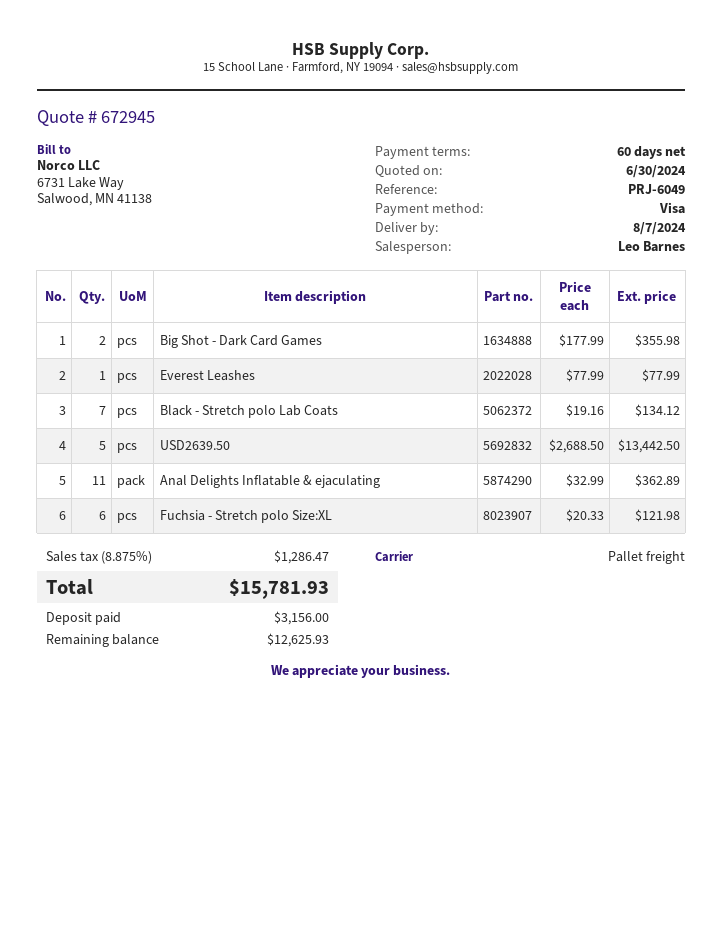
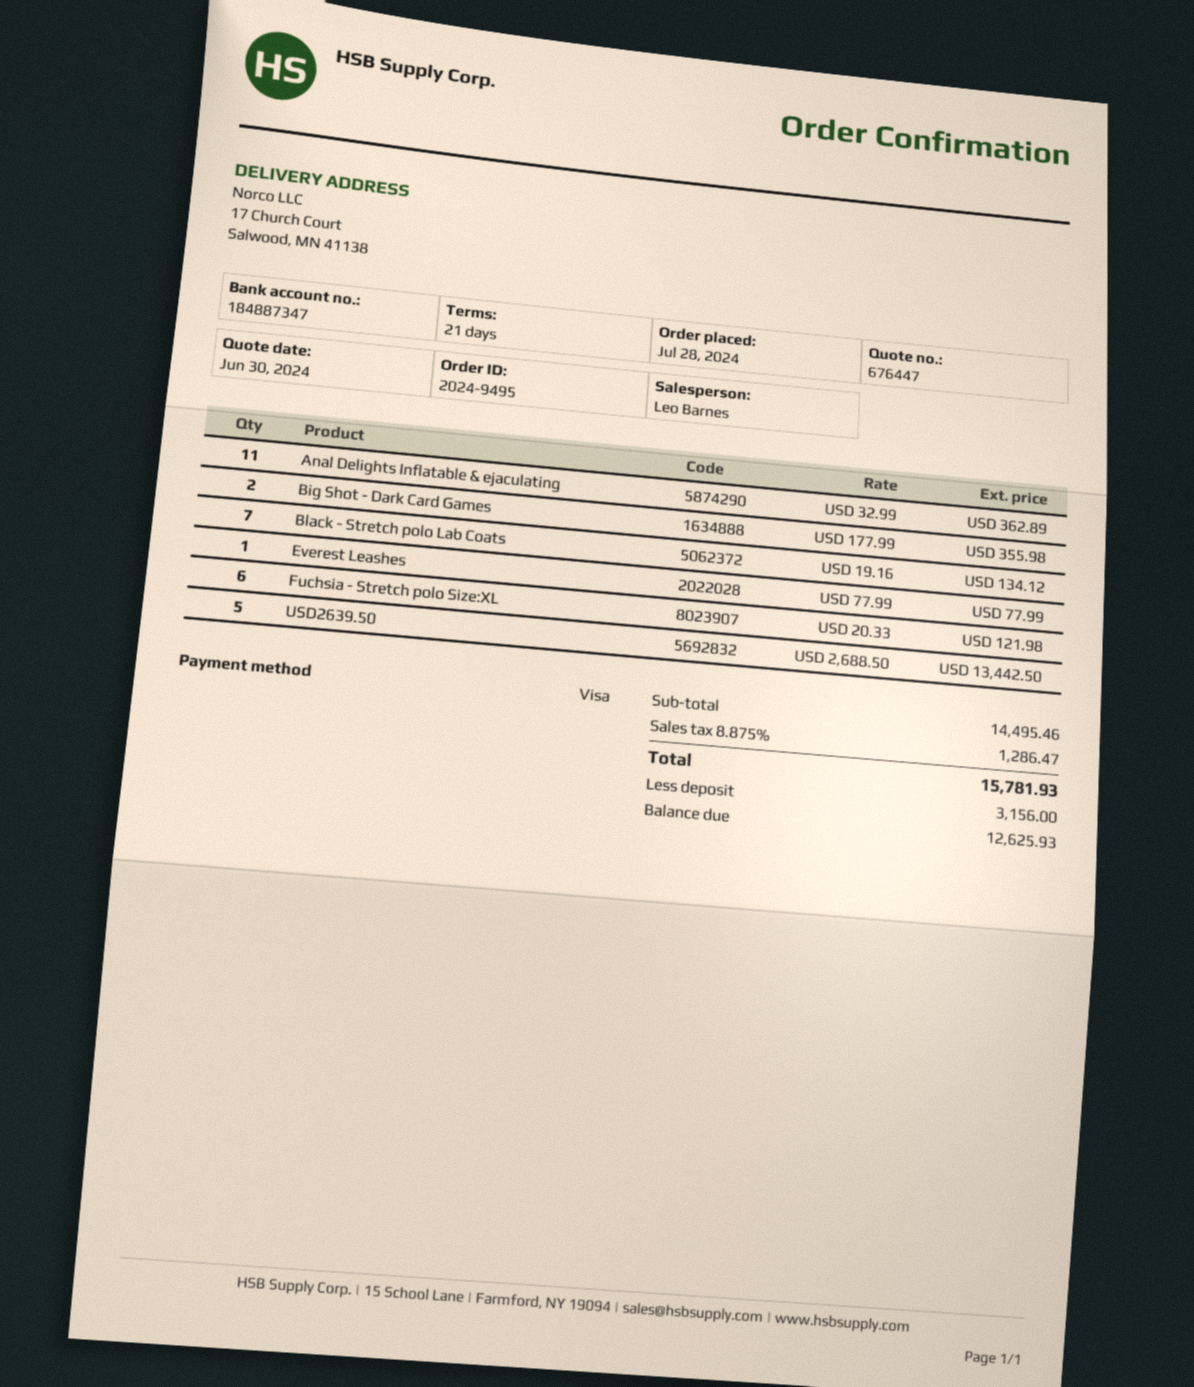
quote number: 672945 -> 676447
payment terms: 60 days -> 21 days

